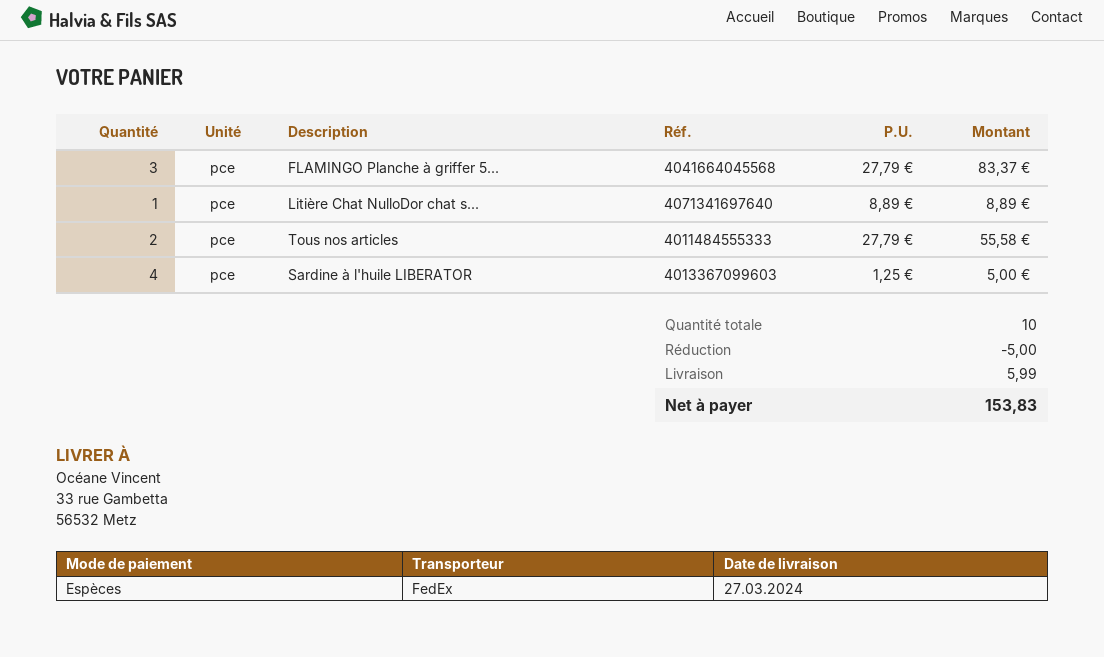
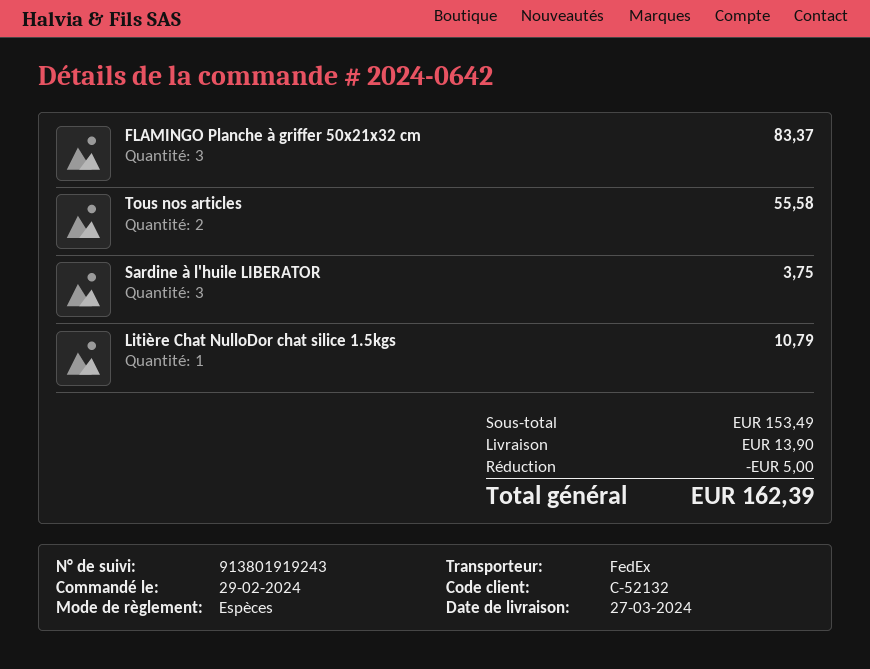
Litière Chat NulloDor chat s...: 1 for 8.89 -> 1 for 10.79
Sardine à l'huile LIBERATOR: 4 for 5.00 -> 3 for 3.75
shipping: 5.99 -> 13.90
total: 153.83 -> 162.39

